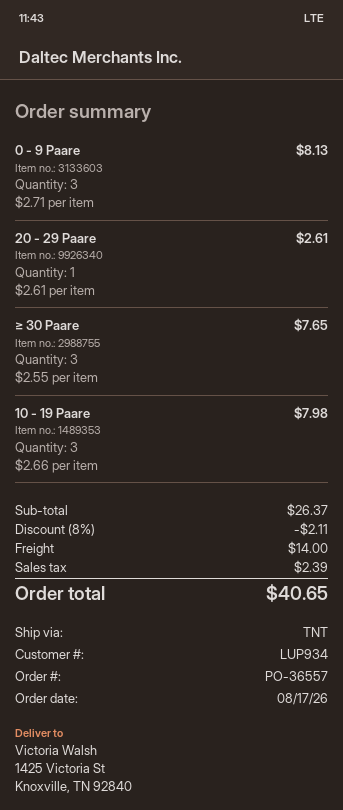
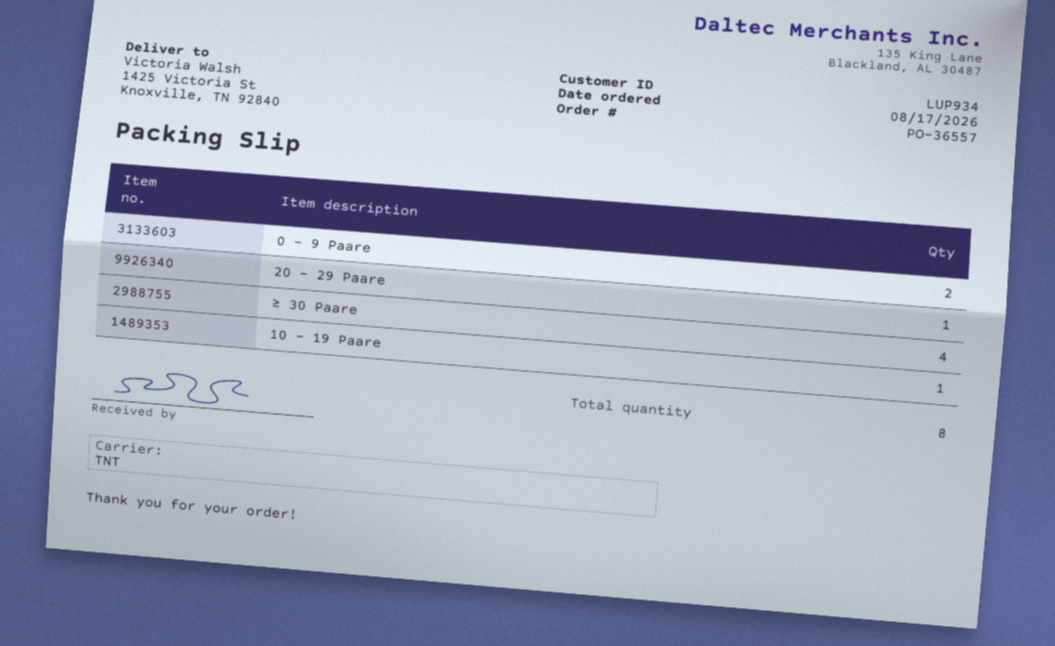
0 - 9 Paare: 3 -> 2
≥ 30 Paare: 3 -> 4
10 - 19 Paare: 3 -> 1

